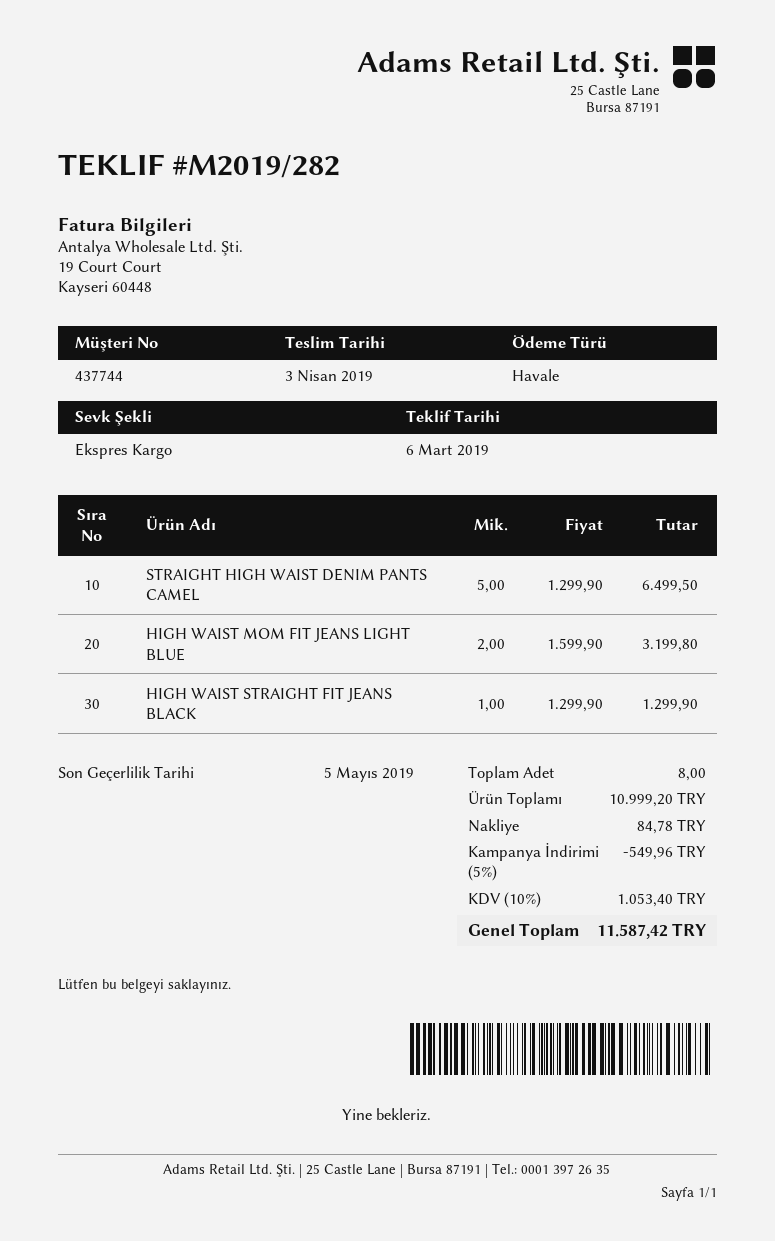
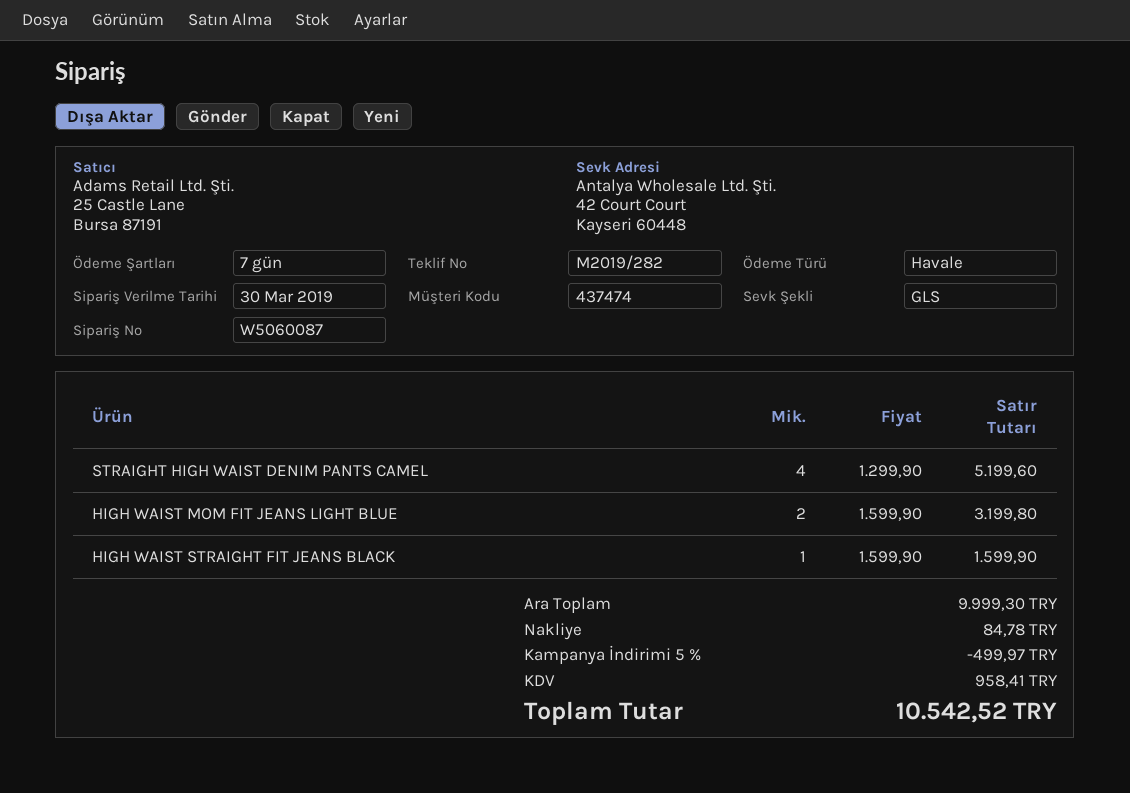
customer number: 437744 -> 437474
shipping method: express -> GLS
STRAIGHT HIGH WAIST DENIM PANTS CAMEL: 5 x 1299.90 = 6499.50 -> 4 x 1299.90 = 5199.60
HIGH WAIST STRAIGHT FIT JEANS BLACK: 1 x 1299.90 = 1299.90 -> 1 x 1599.90 = 1599.90
subtotal: 10999.20 -> 9999.30
discount: 5% = 549.96 -> 5% = 499.97
tax: 1053.40 -> 958.41
total: 11587.42 -> 10542.52

